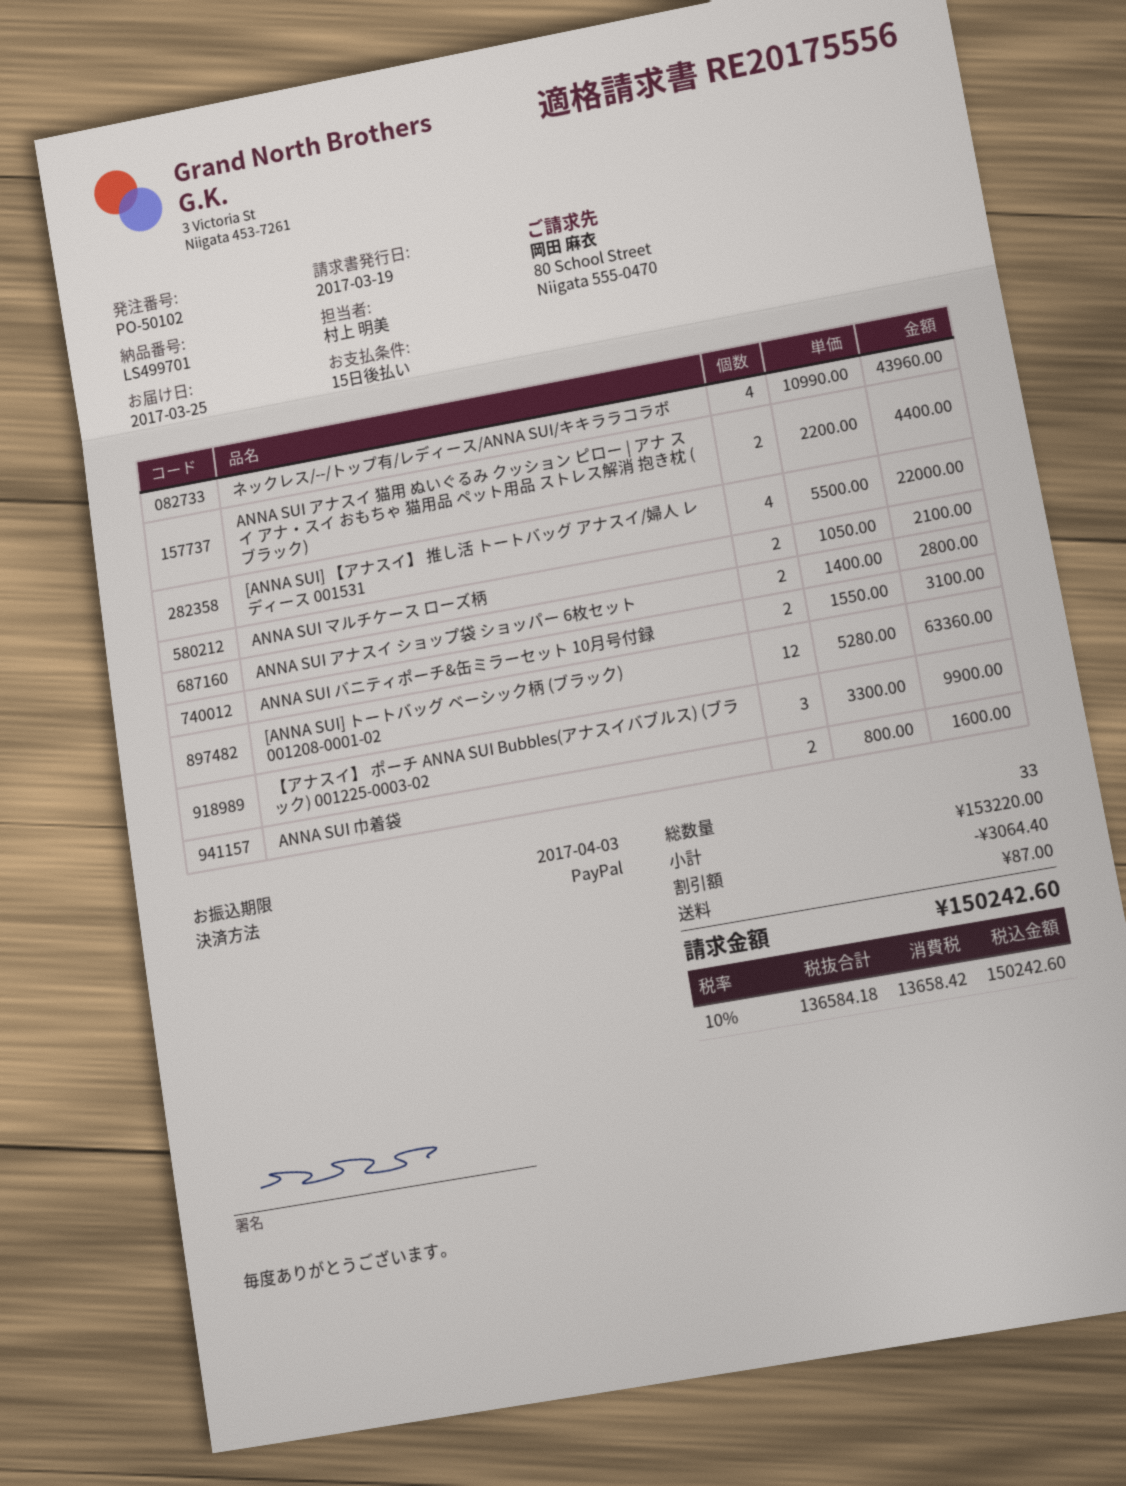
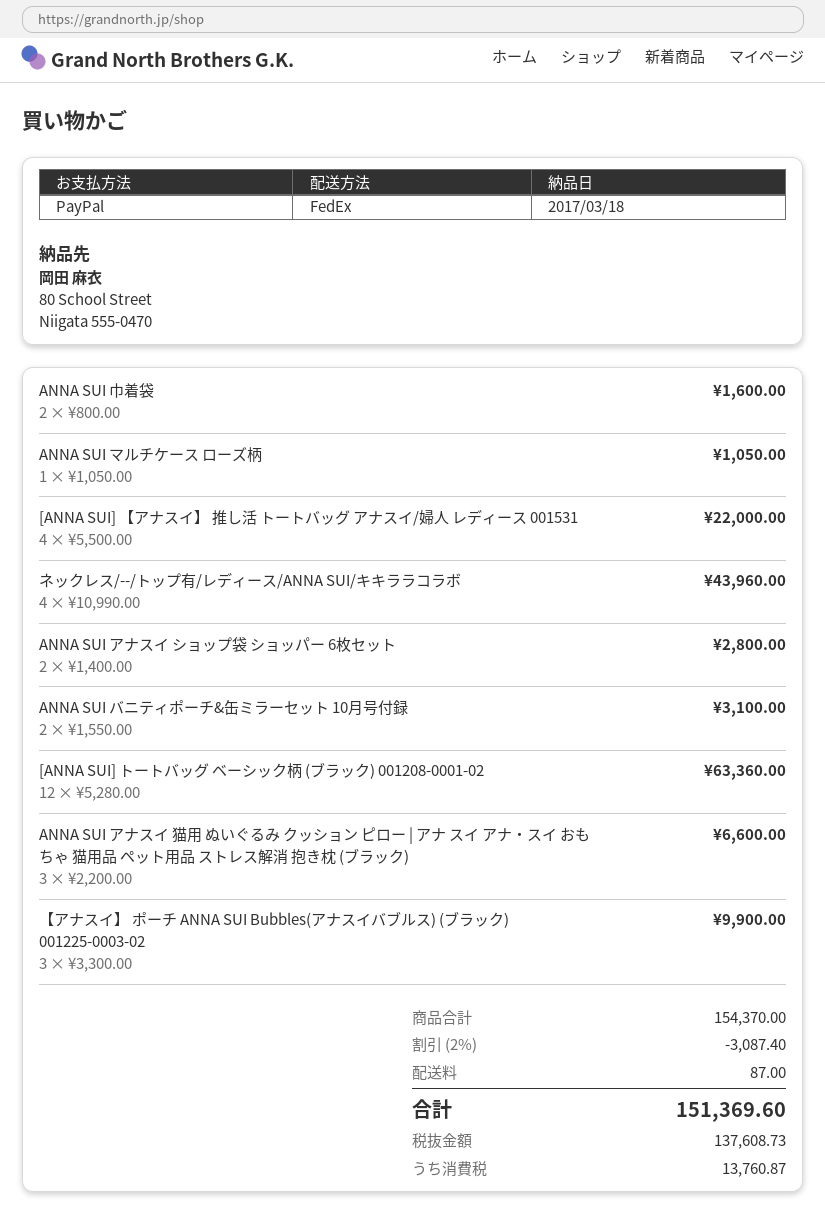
delivery date: 2017-03-25 -> 2017-03-18
ANNA SUI アナスイ 猫用 ぬいぐるみ クッション ピロー | アナ スイ アナ・スイ おもちゃ 猫用品 ペット用品 ストレス解消 抱き枕 (ブラック): 2 x 2200.00 = 4400.00 -> 3 x 2200.00 = 6600.00
ANNA SUI マルチケース ローズ柄: 2 x 1050.00 = 2100.00 -> 1 x 1050.00 = 1050.00
subtotal: 153220.00 -> 154370.00
discount: 3064.40 -> 3087.40
net: 136584.18 -> 137608.73
tax: 13658.42 -> 13760.87
total: 150242.60 -> 151369.60

